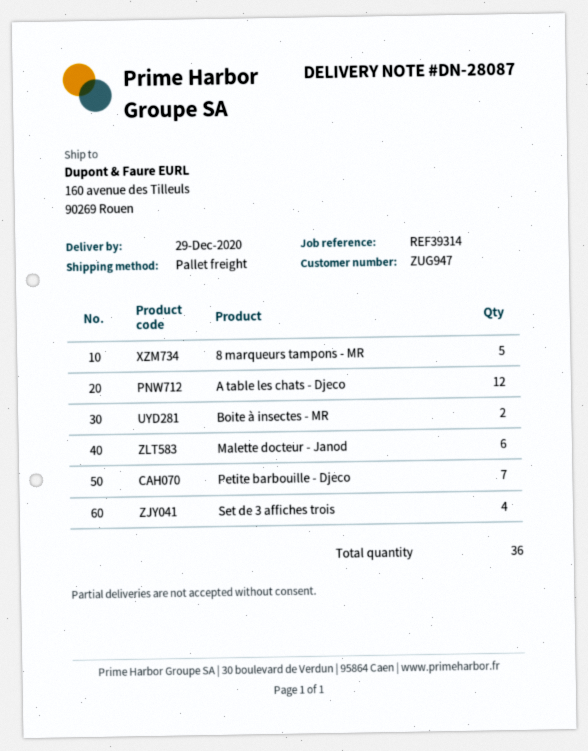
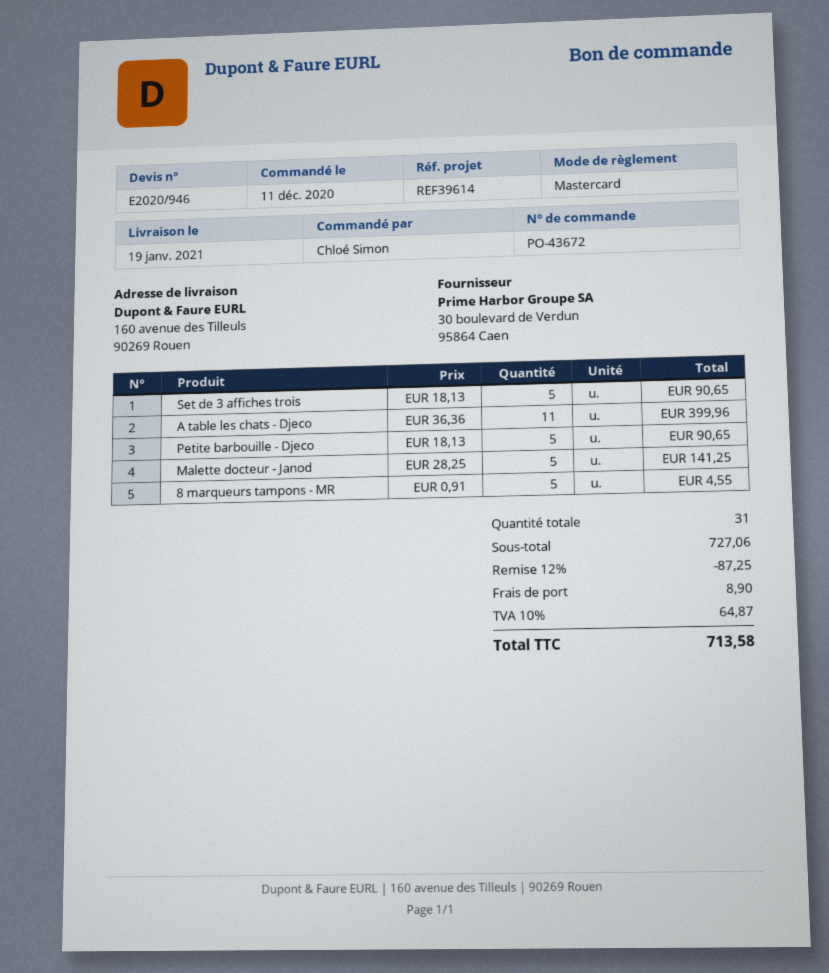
delivery date: 2020-12-29 -> 2021-01-19
reference: REF39314 -> REF39614
A table les chats - Djeco: 12 -> 11
Boite à insectes - MR: 2 -> none
Malette docteur - Janod: 6 -> 5
Petite barbouille - Djeco: 7 -> 5
Set de 3 affiches trois: 4 -> 5
total quantity: 36 -> 31

